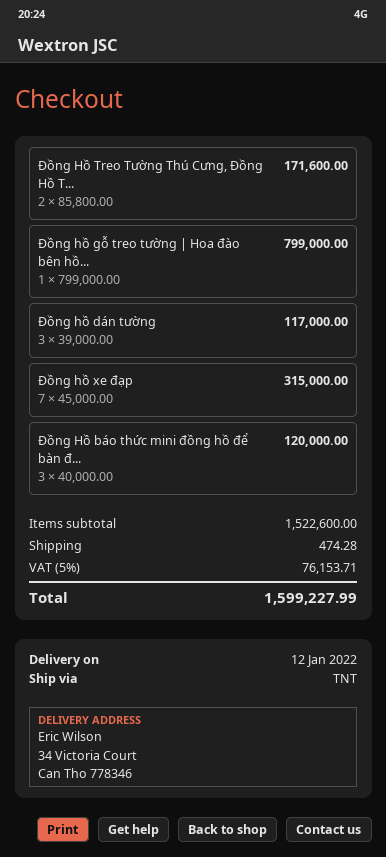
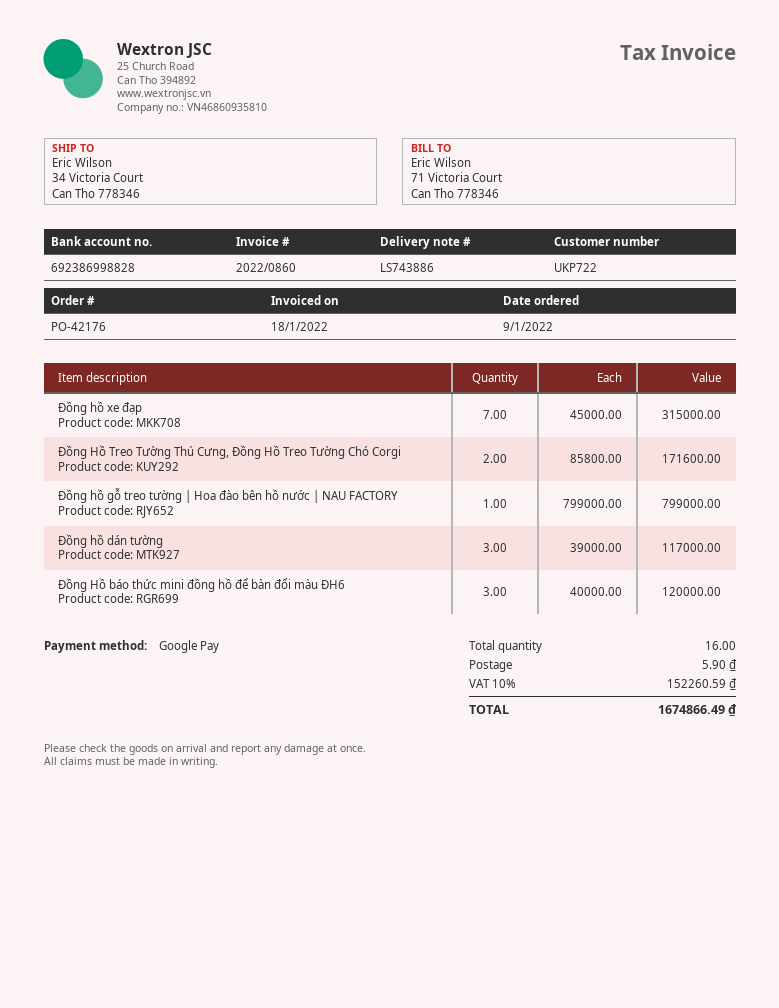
shipping: 474.28 -> 5.90
tax: 5% = 76153.71 -> 10% = 152260.59
total: 1599227.99 -> 1674866.49

